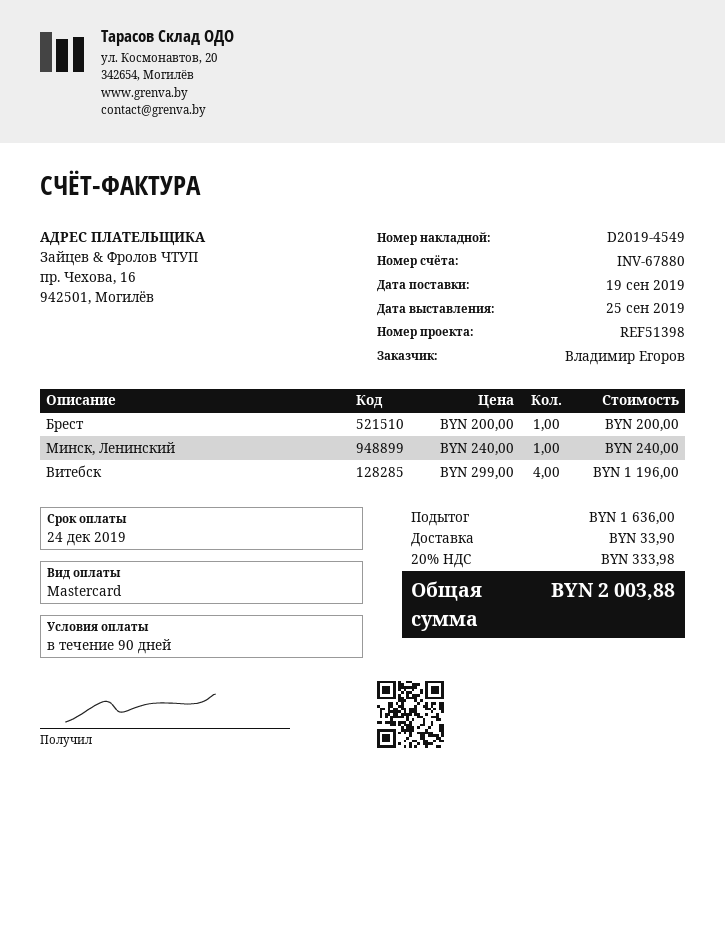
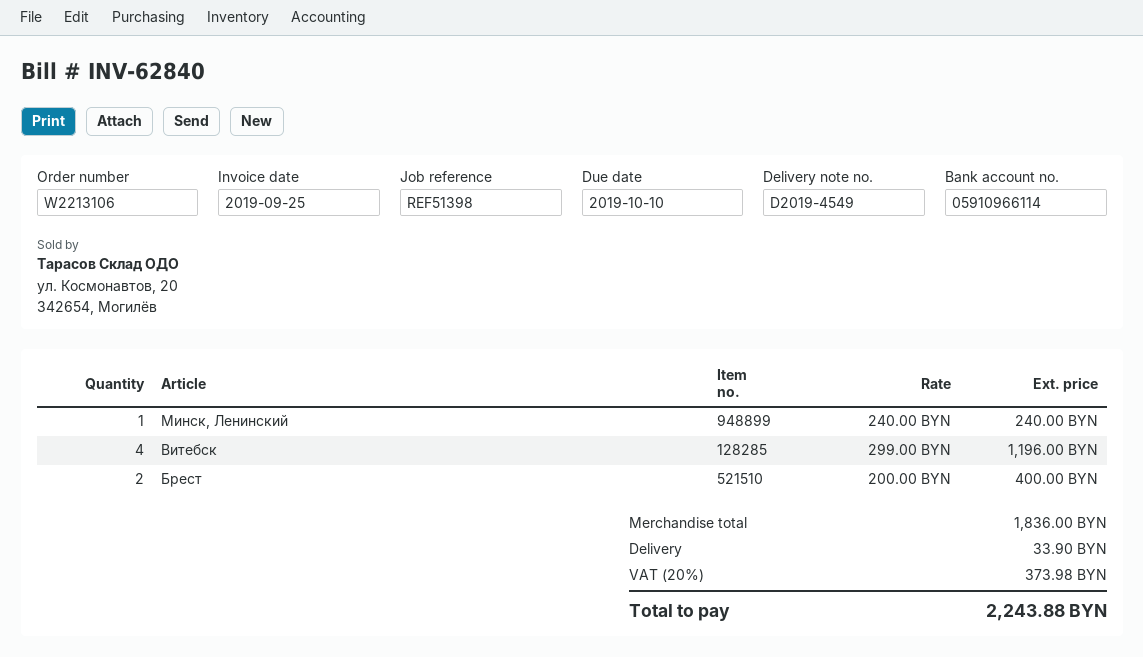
invoice number: INV-67880 -> INV-62840
due date: 2019-12-24 -> 2019-10-10
Брест: 1 x 200.00 = 200.00 -> 2 x 200.00 = 400.00
subtotal: 1636.00 -> 1836.00
tax: 20% = 333.98 -> 20% = 373.98
total: 2003.88 -> 2243.88

